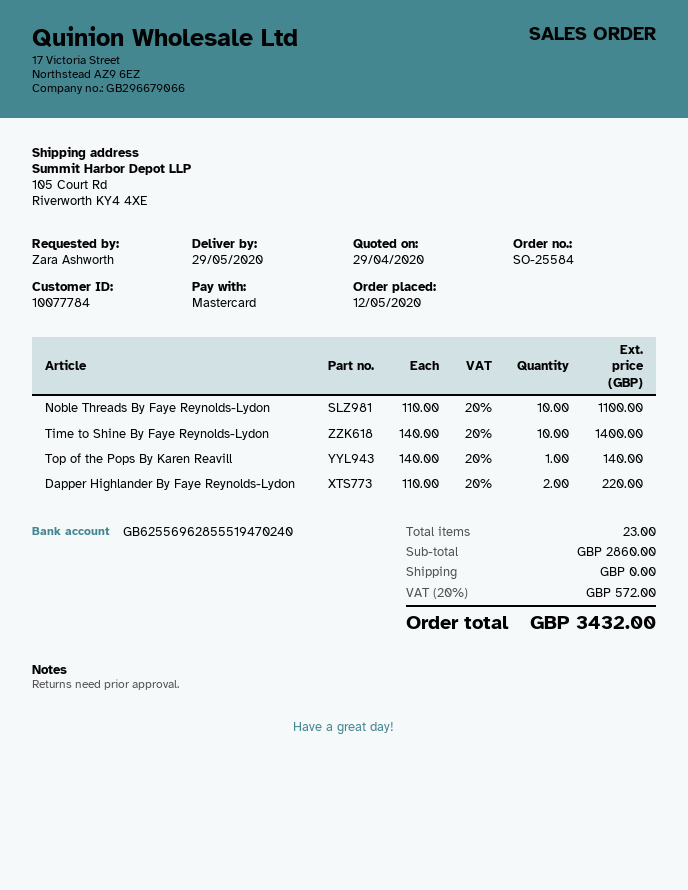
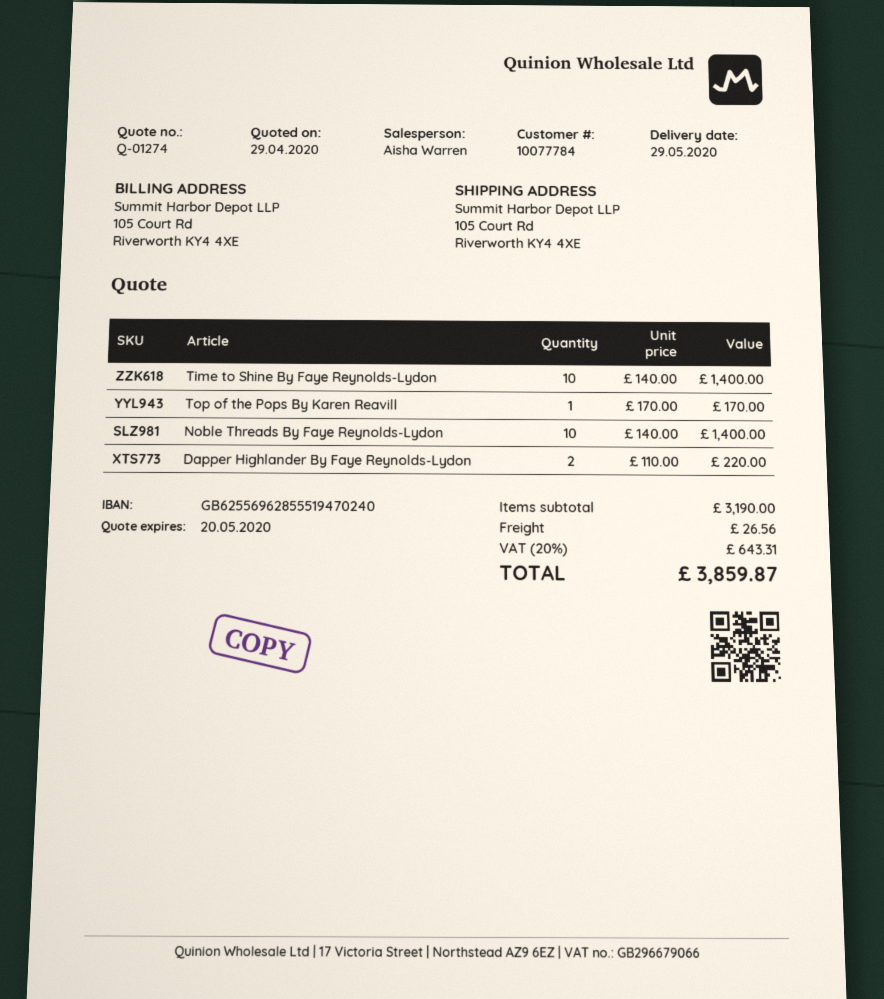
Noble Threads By Faye Reynolds-Lydon: 10 x 110.00 = 1100.00 -> 10 x 140.00 = 1400.00
Top of the Pops By Karen Reavill: 1 x 140.00 = 140.00 -> 1 x 170.00 = 170.00
subtotal: 2860.00 -> 3190.00
shipping: 0.00 -> 26.56
tax: 20% = 572.00 -> 20% = 643.31
total: 3432.00 -> 3859.87

